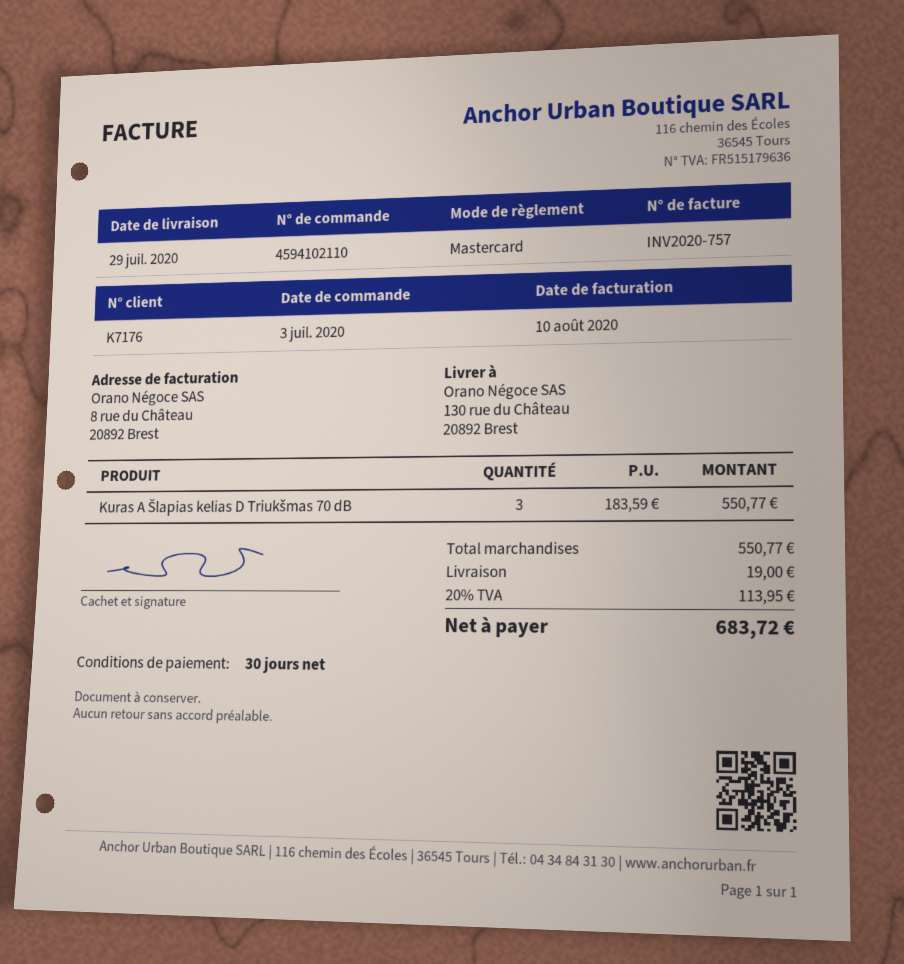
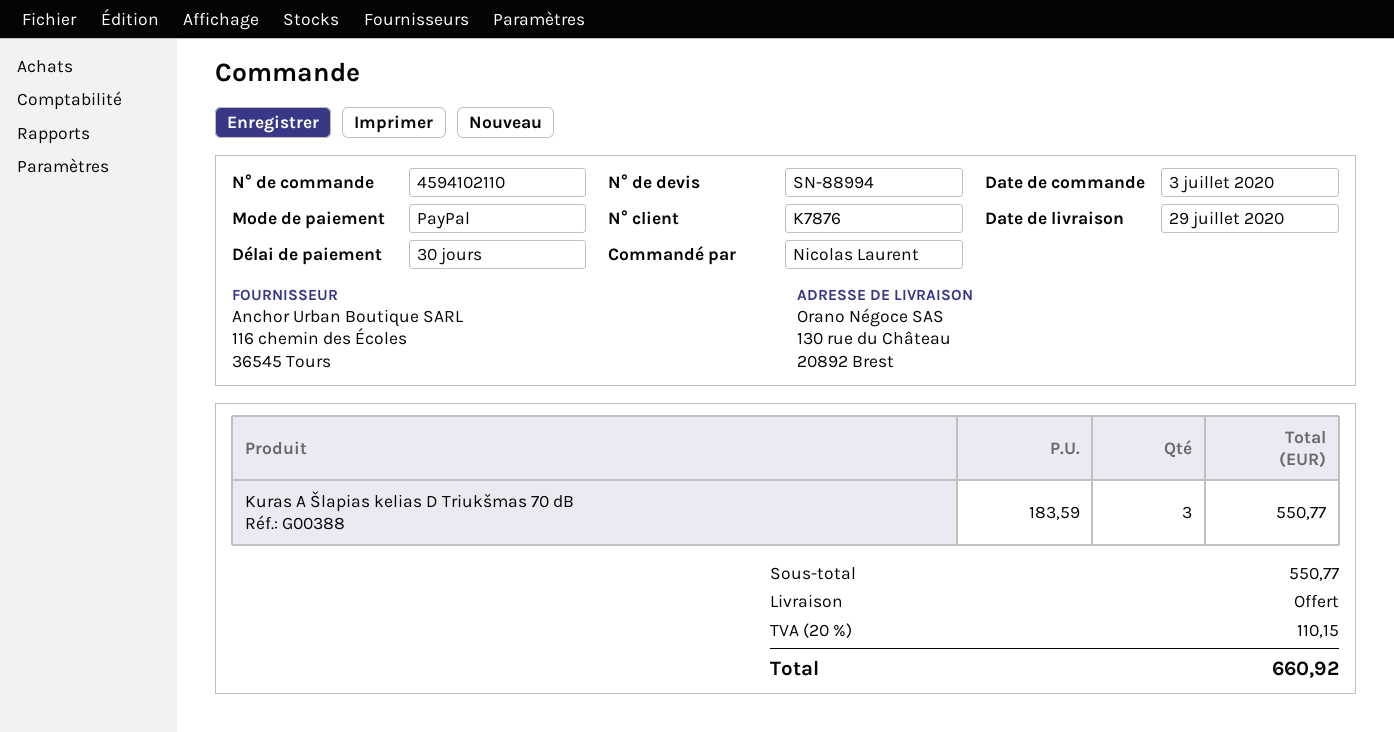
customer number: K7176 -> K7876
payment method: Mastercard -> PayPal
shipping: 19.00 -> 0.00
tax: 20% = 113.95 -> 20% = 110.15
total: 683.72 -> 660.92

